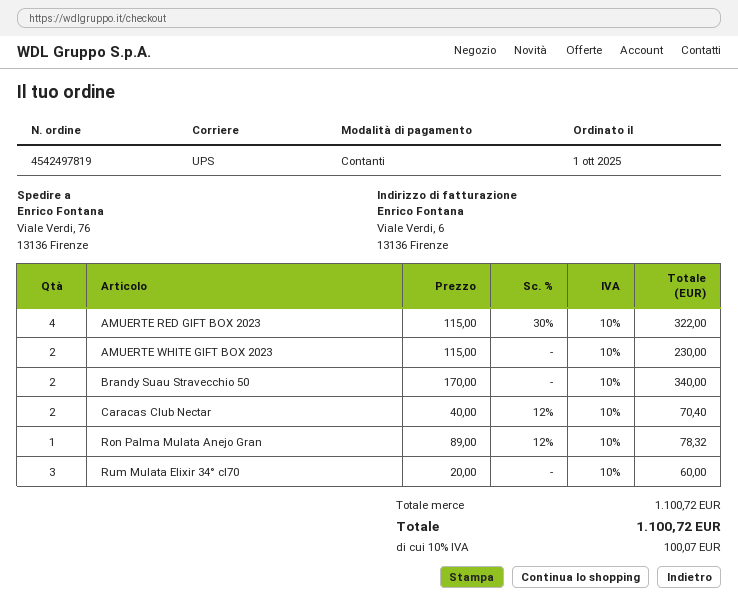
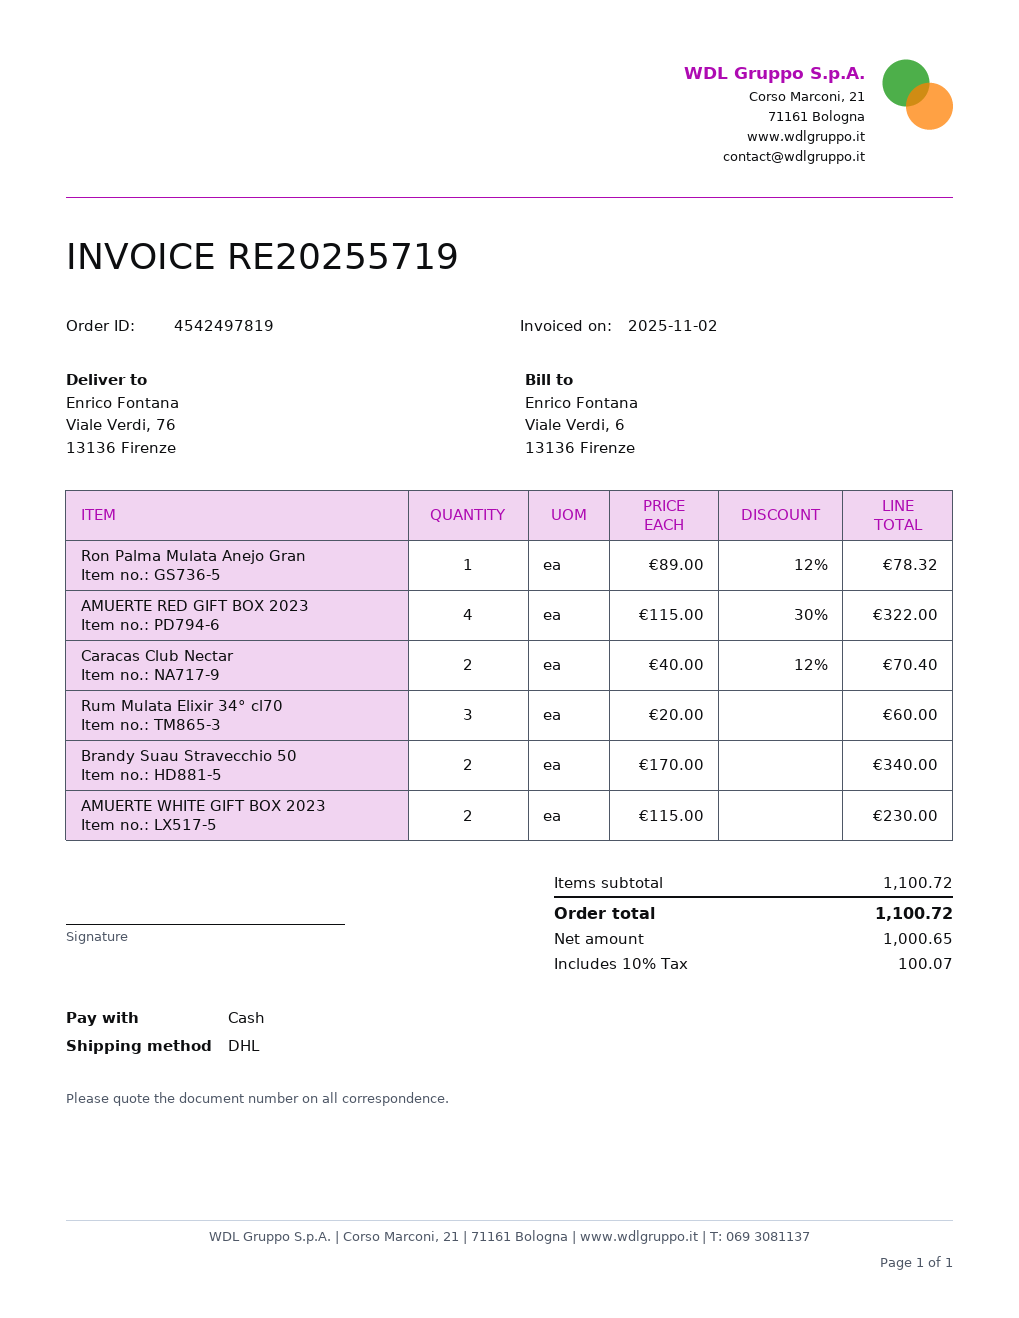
shipping method: UPS -> DHL

